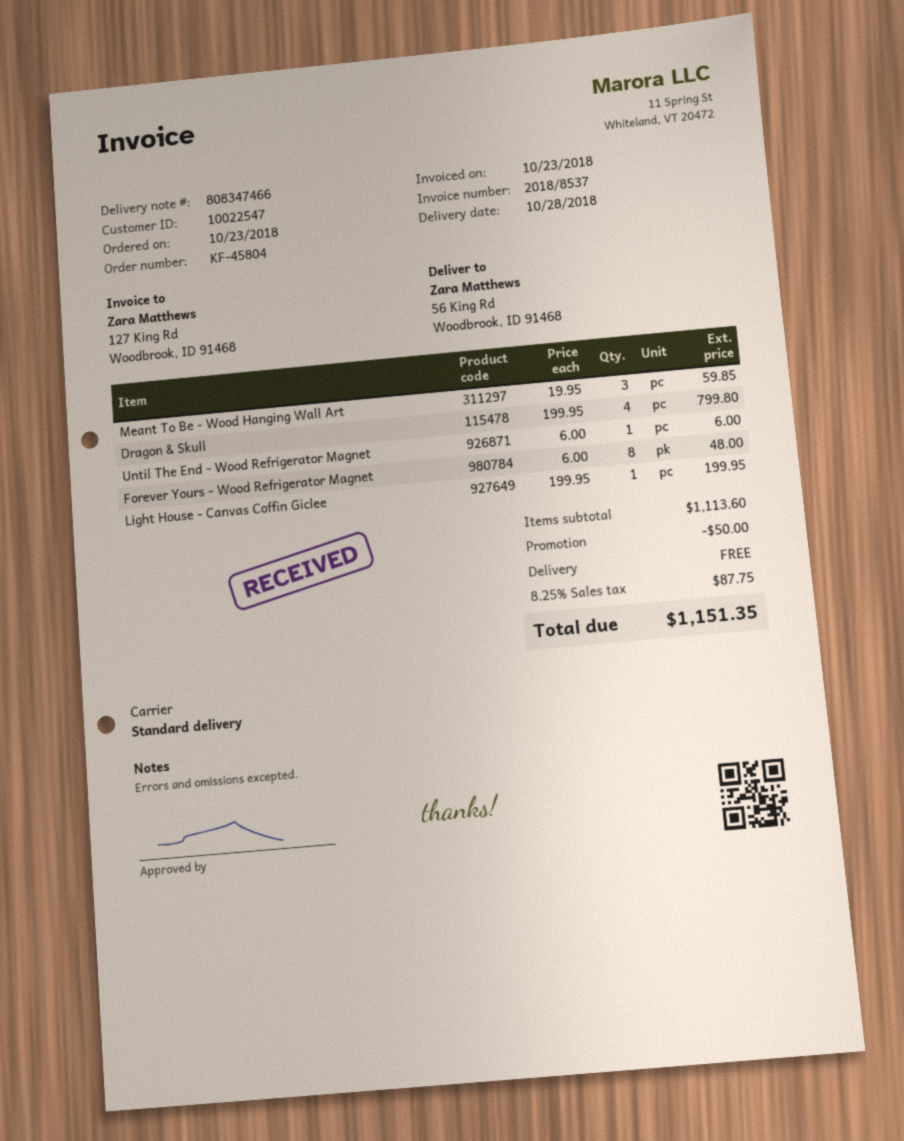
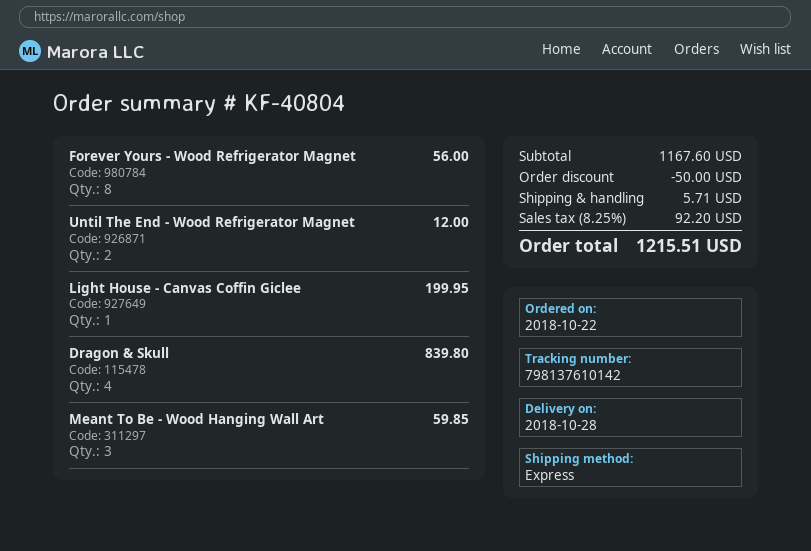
order number: KF-45804 -> KF-40804
order date: 2018-10-23 -> 2018-10-22
shipping method: standard -> express
Dragon & Skull: 4 for 799.80 -> 4 for 839.80
Until The End - Wood Refrigerator Magnet: 1 for 6.00 -> 2 for 12.00
Forever Yours - Wood Refrigerator Magnet: 8 for 48.00 -> 8 for 56.00
subtotal: 1113.60 -> 1167.60
shipping: 0.00 -> 5.71
tax: 8.25% = 87.75 -> 8.25% = 92.20
total: 1151.35 -> 1215.51

